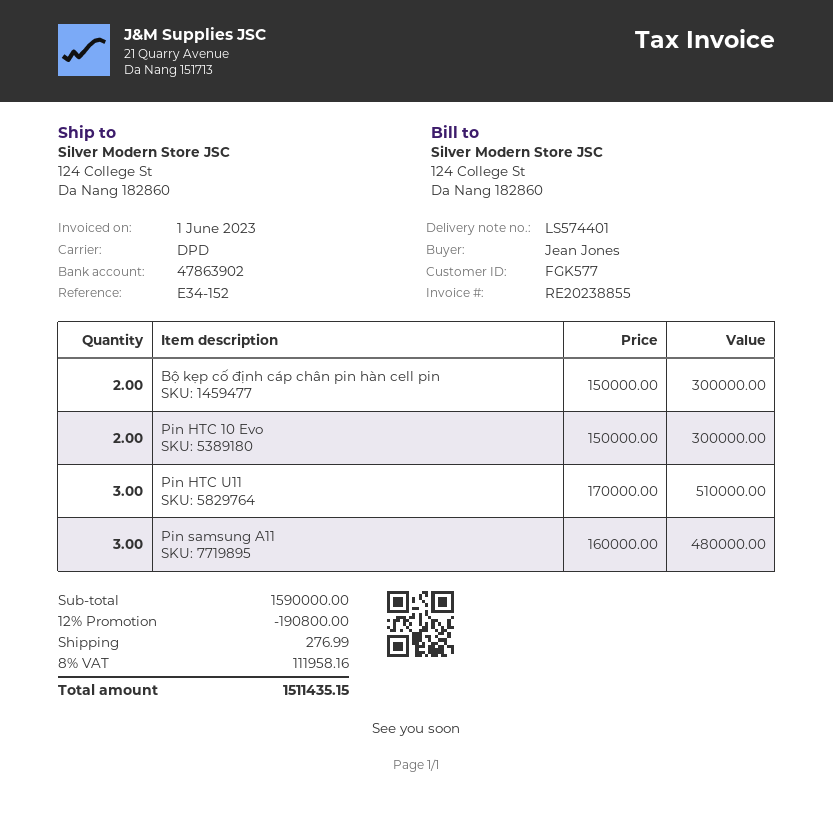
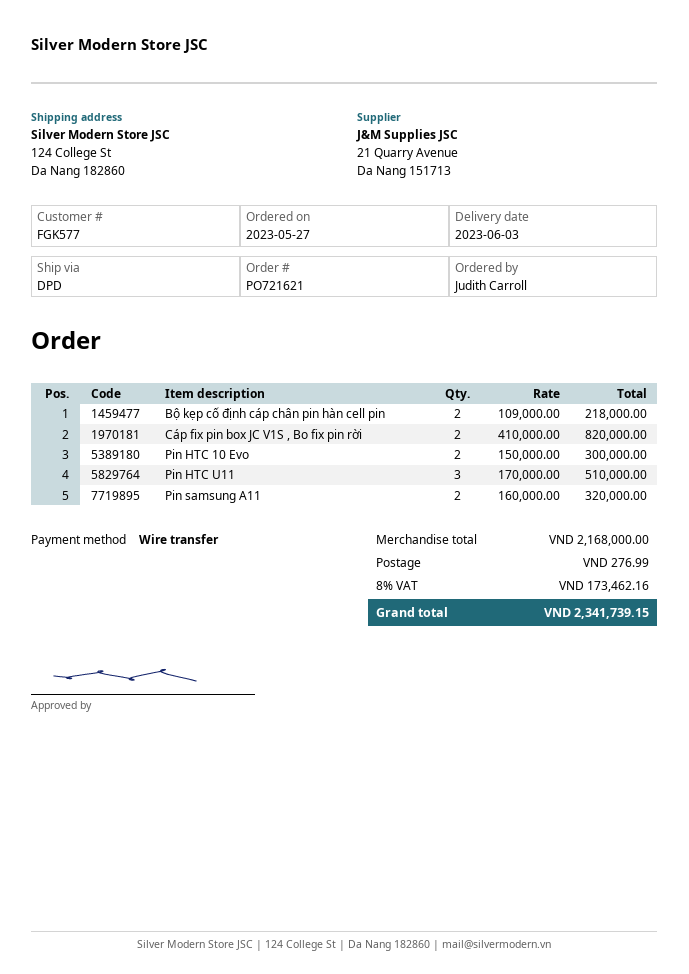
ordered by: Jean Jones -> Judith Carroll
Bộ kẹp cố định cáp chân pin hàn cell pin: 2 x 150000.00 = 300000.00 -> 2 x 109000.00 = 218000.00
Pin samsung A11: 3 x 160000.00 = 480000.00 -> 2 x 160000.00 = 320000.00
Cáp fix pin box JC V1S , Bo fix pin rời: none -> 2 x 410000.00 = 820000.00
subtotal: 1590000.00 -> 2168000.00
discount: 12% = 190800.00 -> none
tax: 8% = 111958.16 -> 8% = 173462.16
total: 1511435.15 -> 2341739.15

